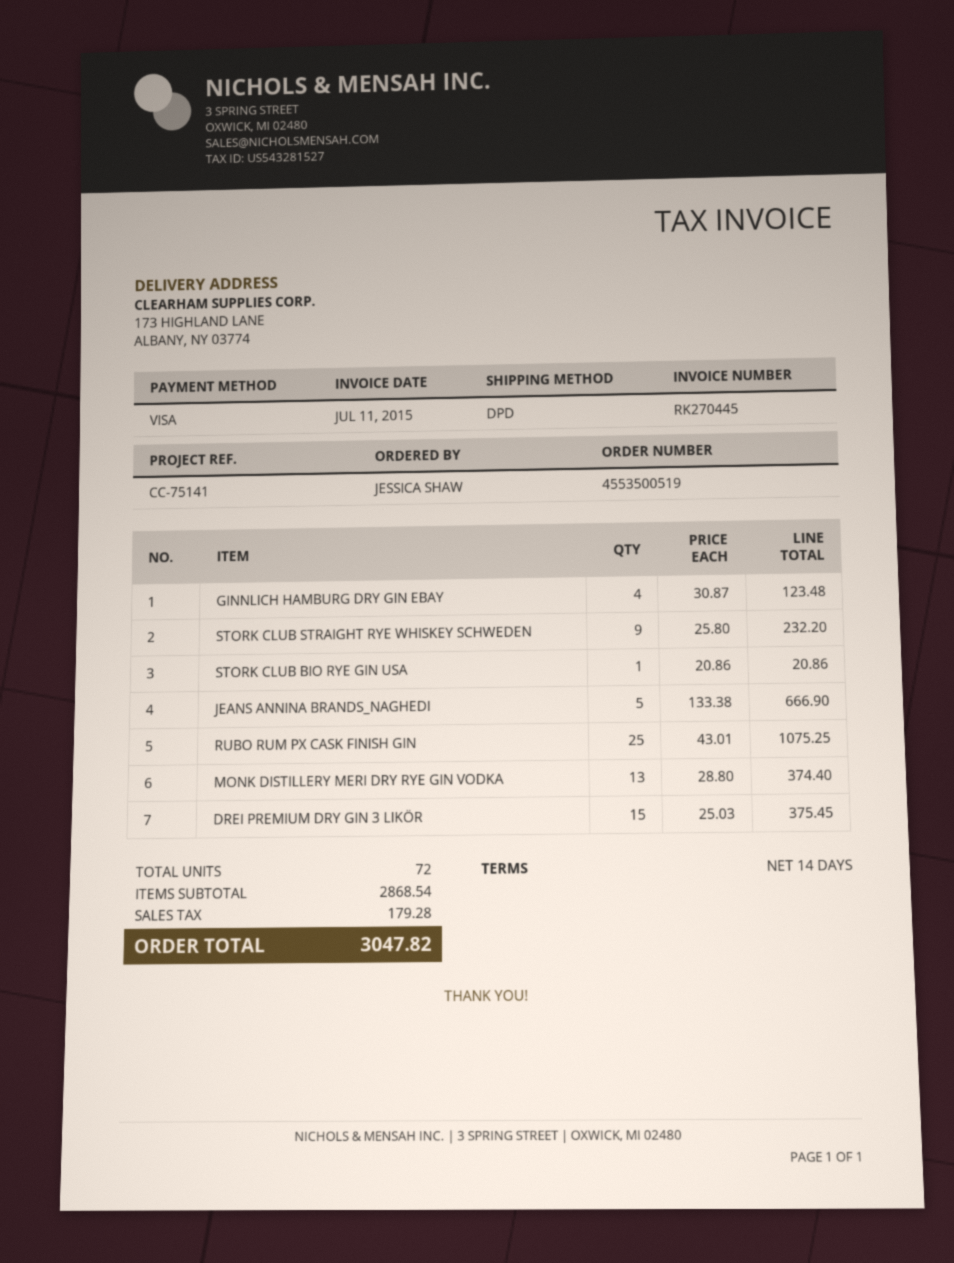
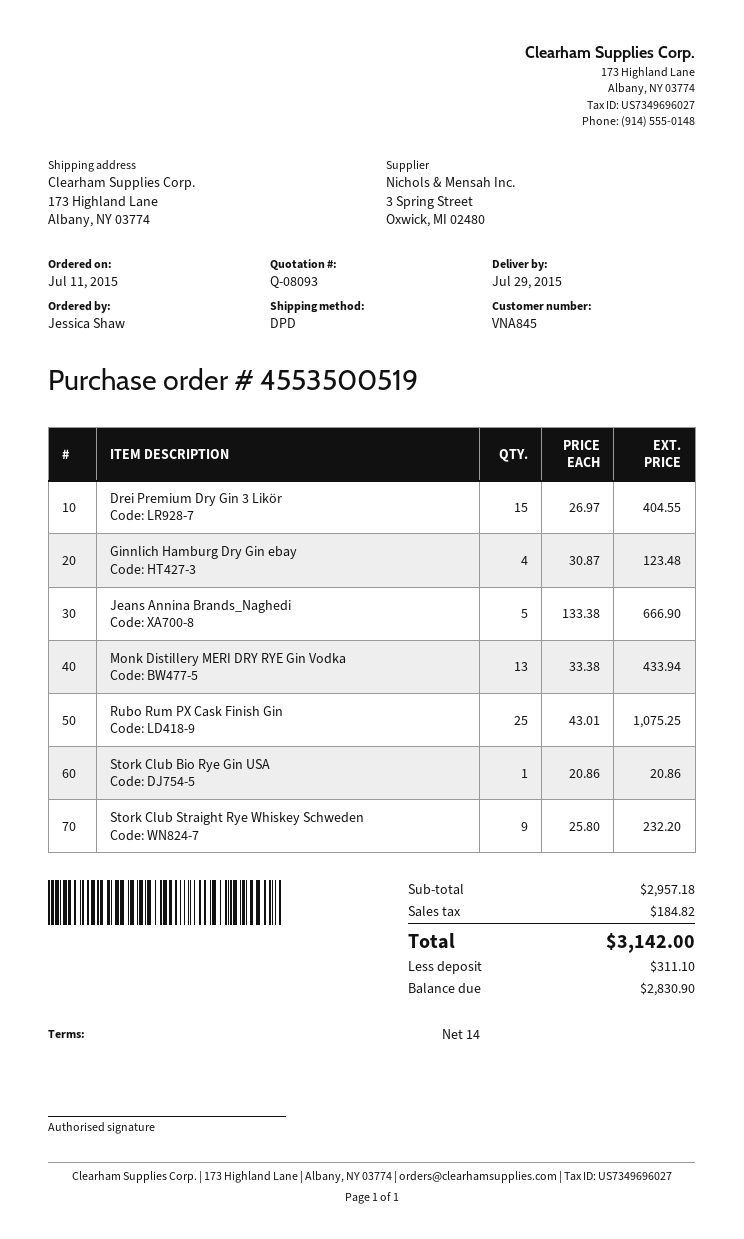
MONK DISTILLERY MERI DRY RYE GIN VODKA: 13 x 28.80 = 374.40 -> 13 x 33.38 = 433.94
DREI PREMIUM DRY GIN 3 LIKÖR: 15 x 25.03 = 375.45 -> 15 x 26.97 = 404.55
subtotal: 2868.54 -> 2957.18
tax: 179.28 -> 184.82
total: 3047.82 -> 3142.00

